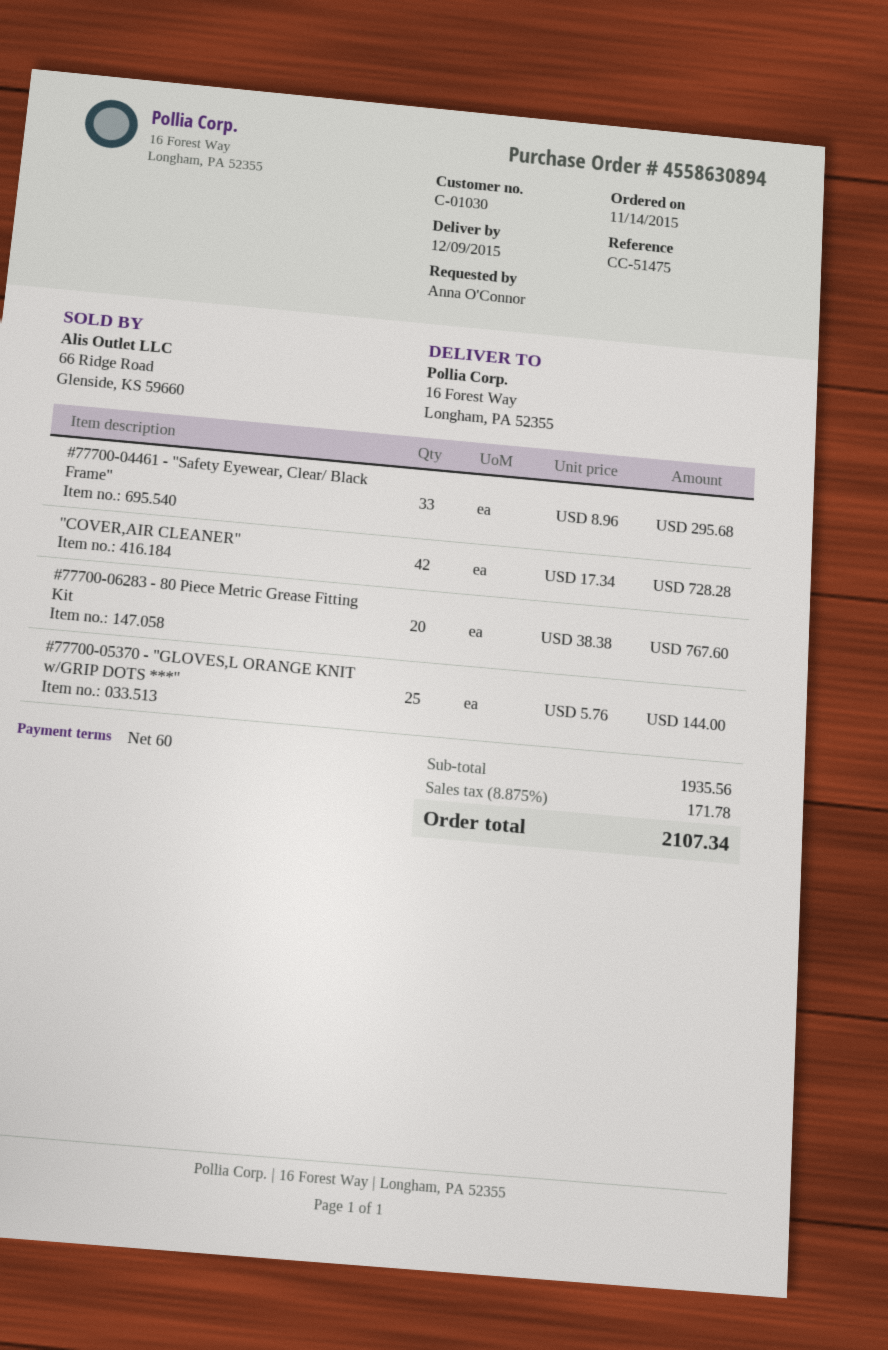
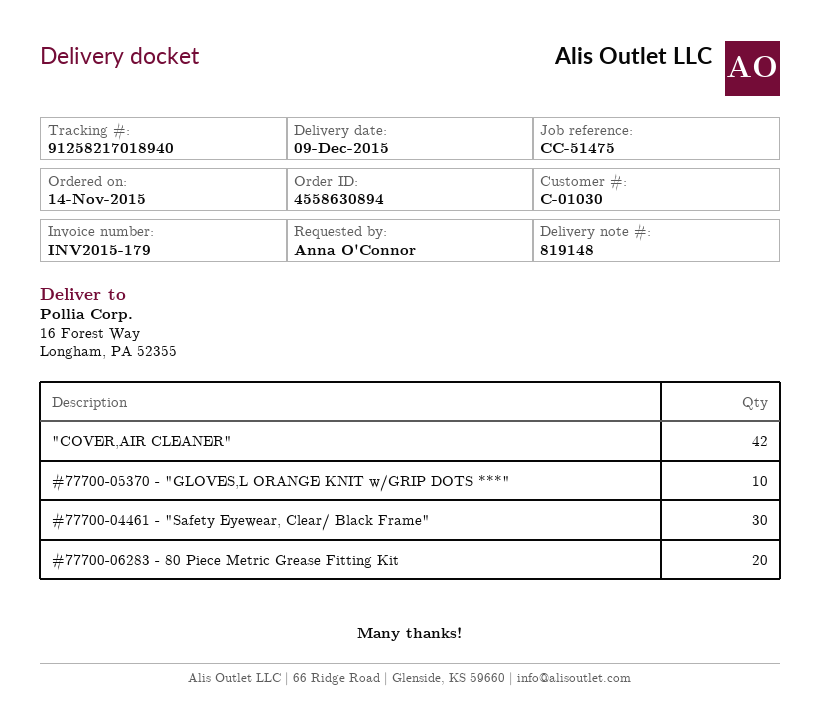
#77700-04461 - "Safety Eyewear, Clear/ Black Frame": 33 -> 30
#77700-05370 - "GLOVES,L ORANGE KNIT w/GRIP DOTS ***": 25 -> 10

